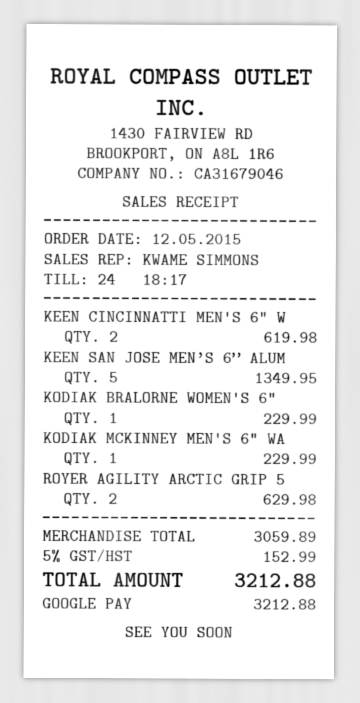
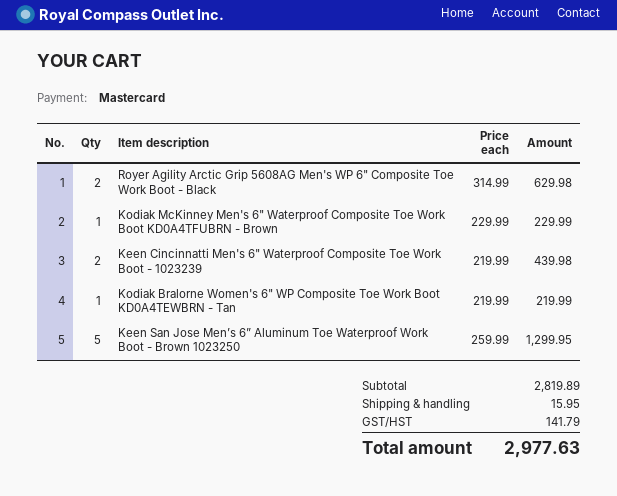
payment method: Google Pay -> Mastercard
KEEN CINCINNATTI MEN'S 6" W: 2 for 619.98 -> 2 for 439.98
KEEN SAN JOSE MEN’S 6” ALUM: 5 for 1349.95 -> 5 for 1299.95
KODIAK BRALORNE WOMEN'S 6": 1 for 229.99 -> 1 for 219.99
subtotal: 3059.89 -> 2819.89
shipping: none -> 15.95
tax: 152.99 -> 141.79
total: 3212.88 -> 2977.63

